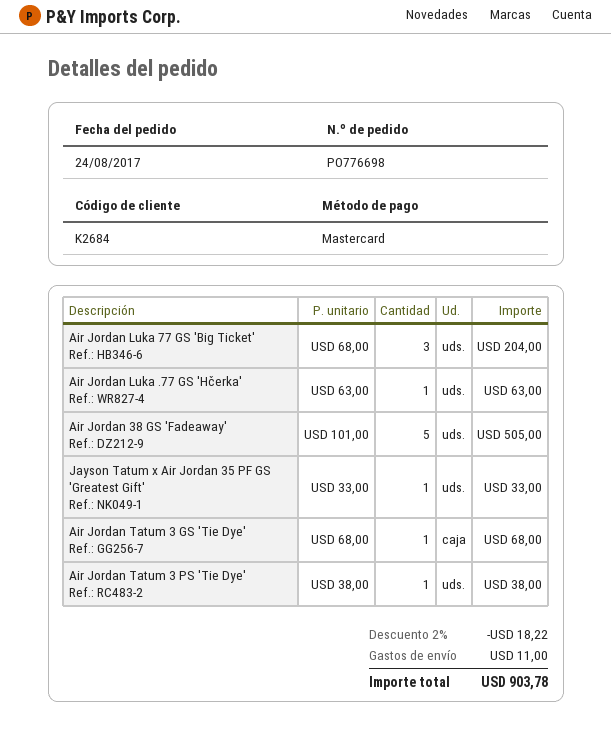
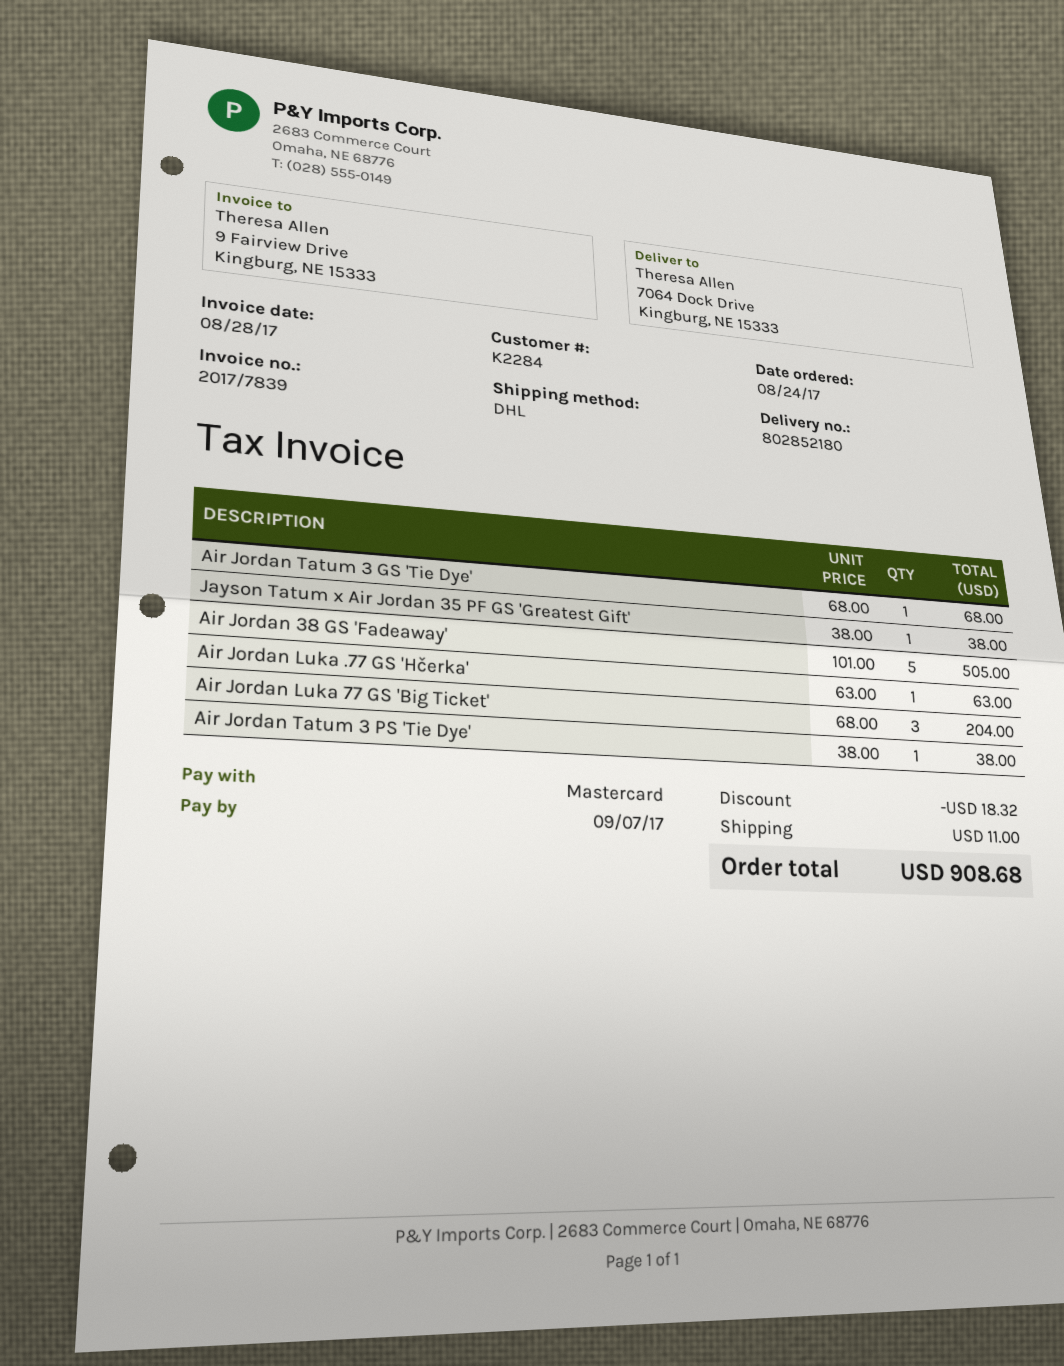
customer number: K2684 -> K2284
Jayson Tatum x Air Jordan 35 PF GS 'Greatest Gift': 1 x 33.00 = 33.00 -> 1 x 38.00 = 38.00
discount: 18.22 -> 18.32
total: 903.78 -> 908.68

